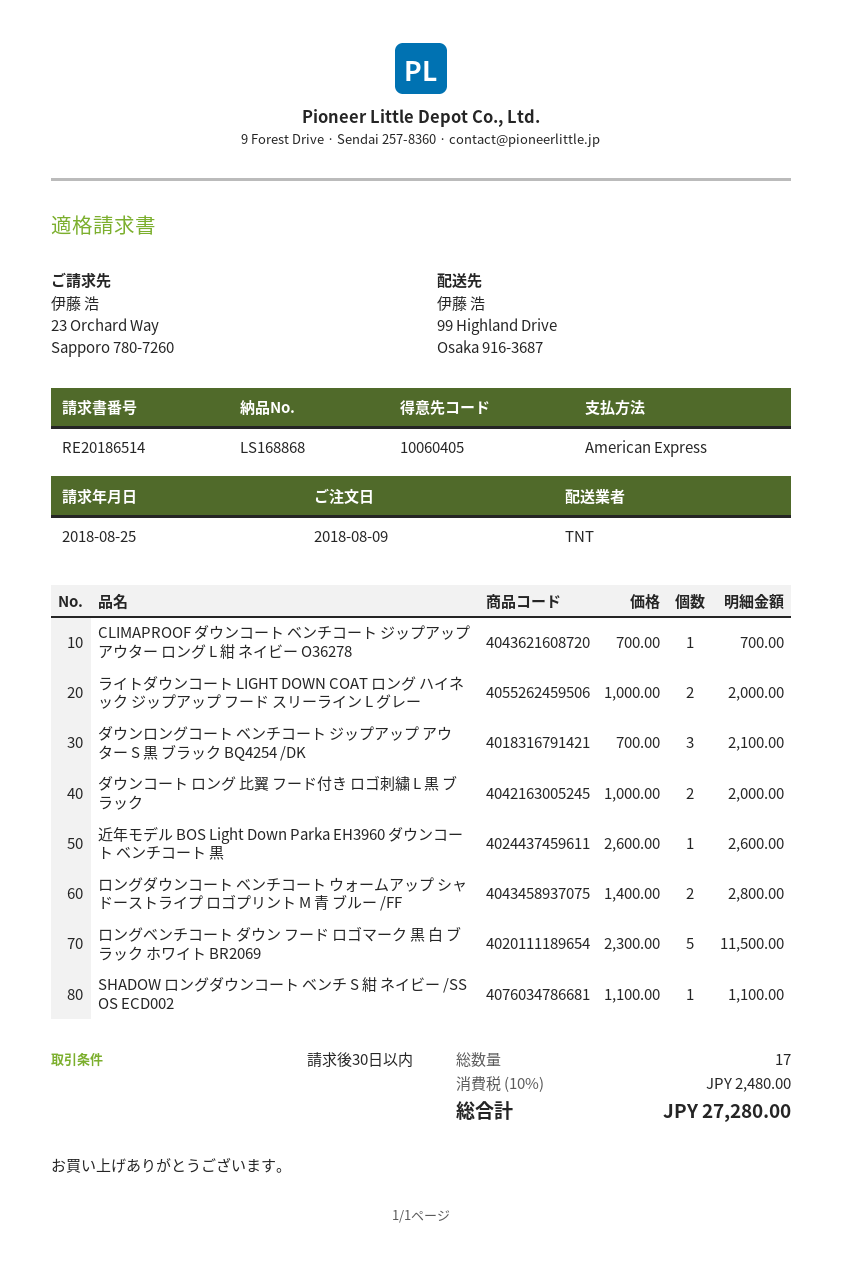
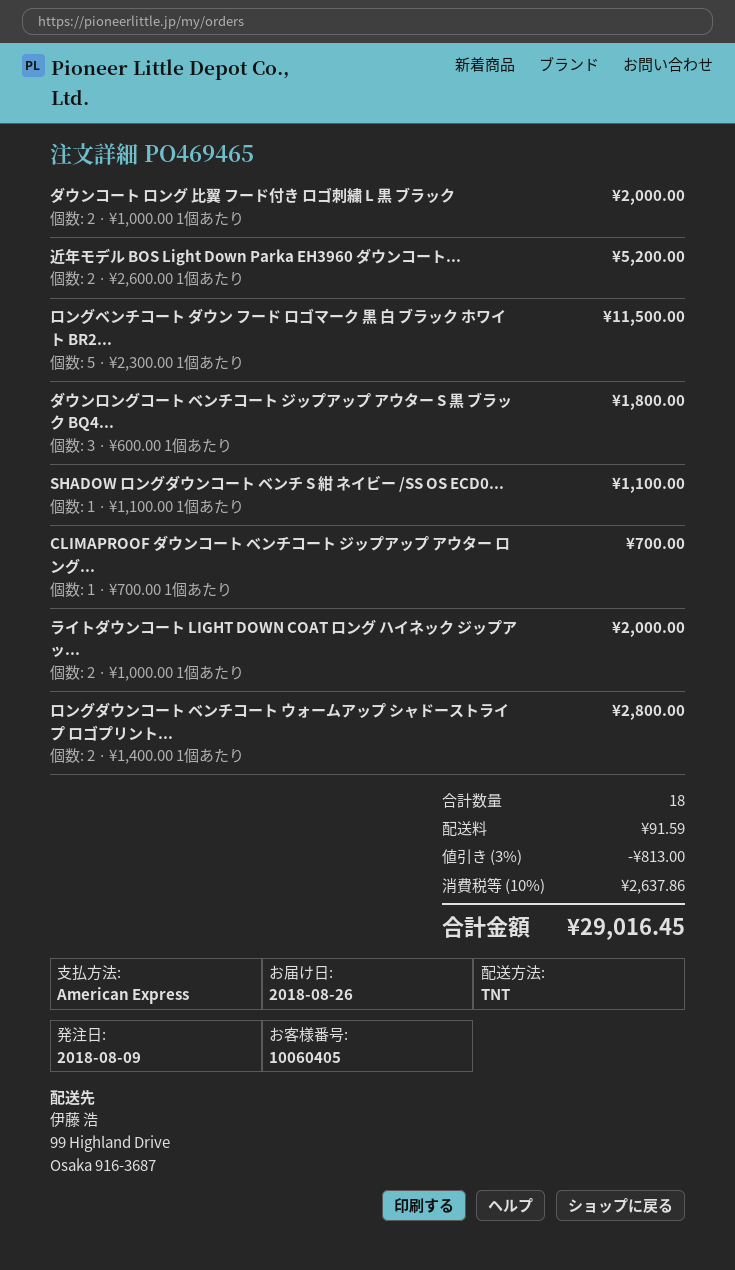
ダウンロングコート ベンチコート ジップアップ アウター S 黒 ブラック BQ4254 /DK: 3 x 700.00 = 2100.00 -> 3 x 600.00 = 1800.00
近年モデル BOS Light Down Parka EH3960 ダウンコート ベンチコート 黒: 1 x 2600.00 = 2600.00 -> 2 x 2600.00 = 5200.00
total quantity: 17 -> 18
discount: none -> 3% = 813.00
shipping: none -> 91.59
tax: 10% = 2480.00 -> 10% = 2637.86
total: 27280.00 -> 29016.45

